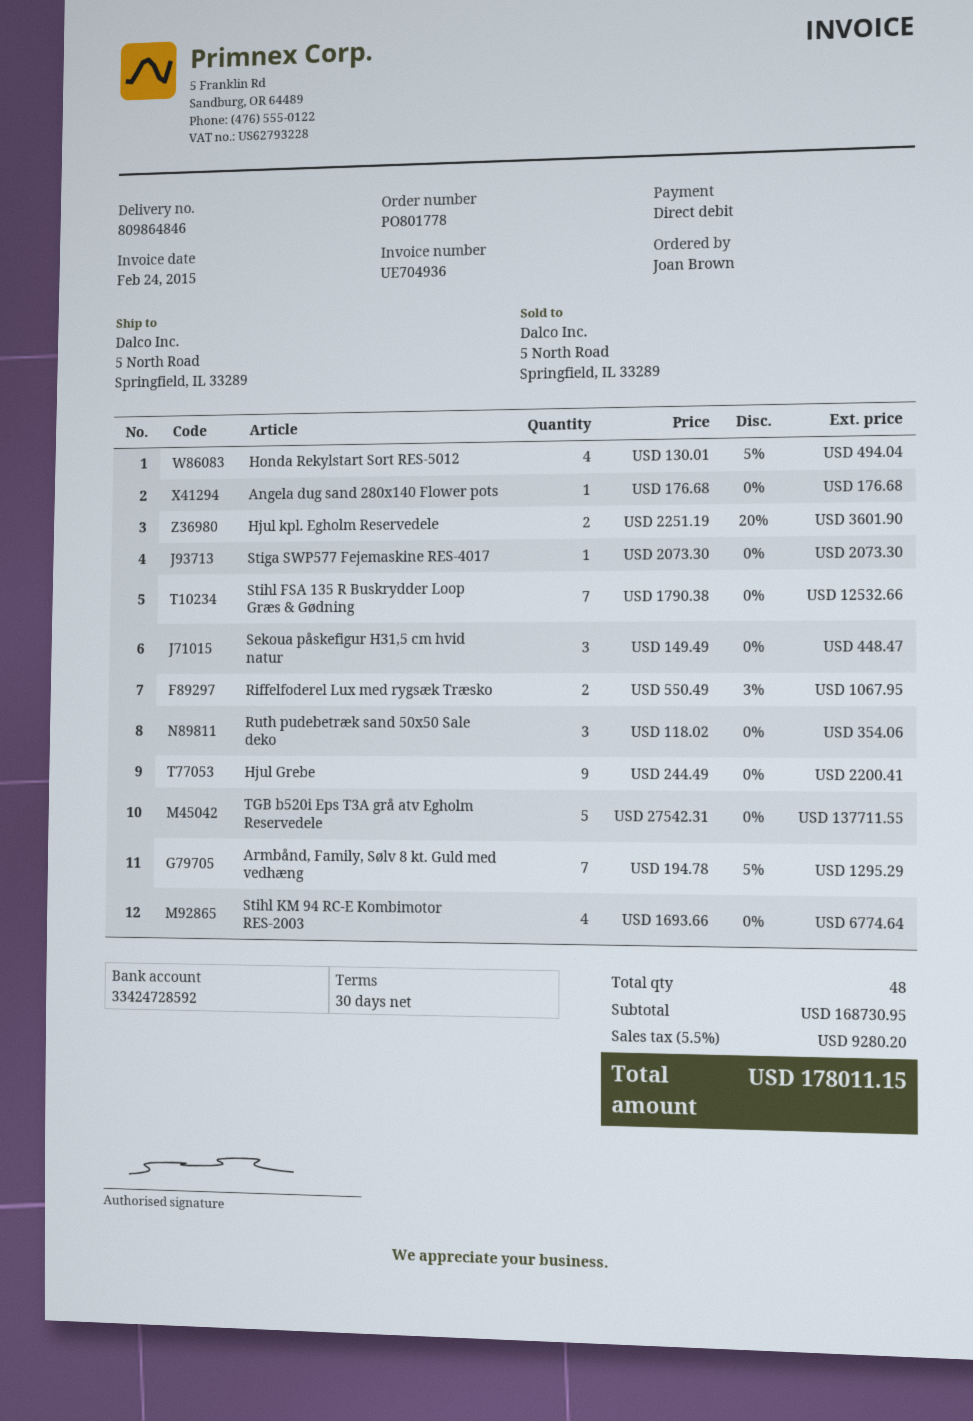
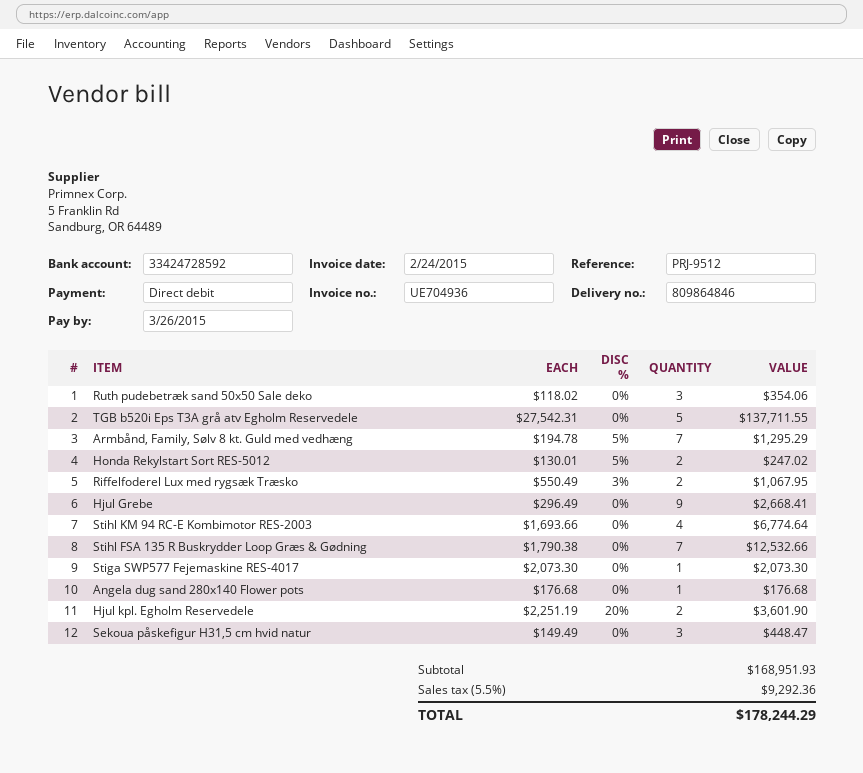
Honda Rekylstart Sort RES-5012: 4 x 130.01 - 5% = 494.04 -> 2 x 130.01 - 5% = 247.02
Hjul Grebe: 9 x 244.49 = 2200.41 -> 9 x 296.49 = 2668.41
subtotal: 168730.95 -> 168951.93
tax: 5.5% = 9280.20 -> 5.5% = 9292.36
total: 178011.15 -> 178244.29

